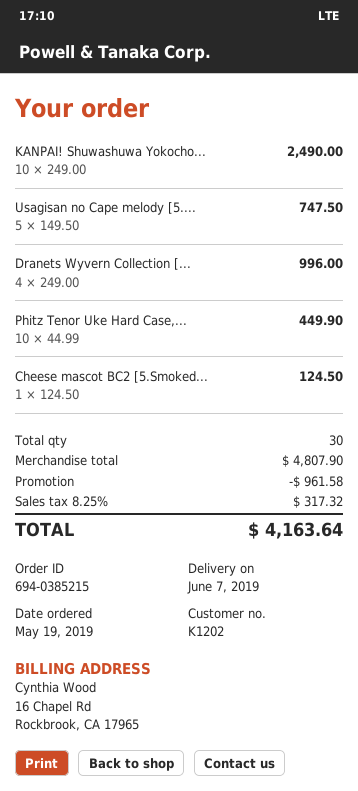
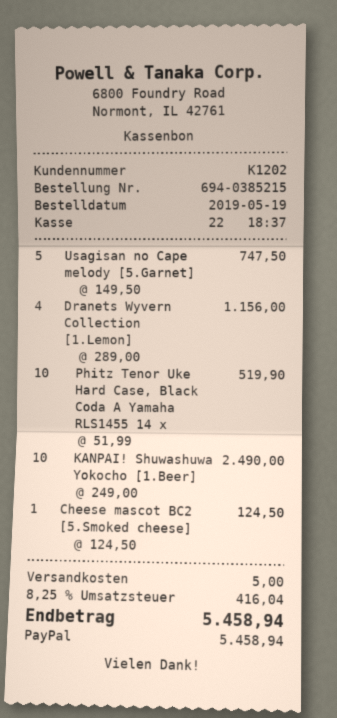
Dranets Wyvern Collection [...: 4 x 249.00 = 996.00 -> 4 x 289.00 = 1156.00
Phitz Tenor Uke Hard Case,...: 10 x 44.99 = 449.90 -> 10 x 51.99 = 519.90
discount: 961.58 -> none
shipping: none -> 5.00
tax: 8.25% = 317.32 -> 8.25% = 416.04
total: 4163.64 -> 5458.94

